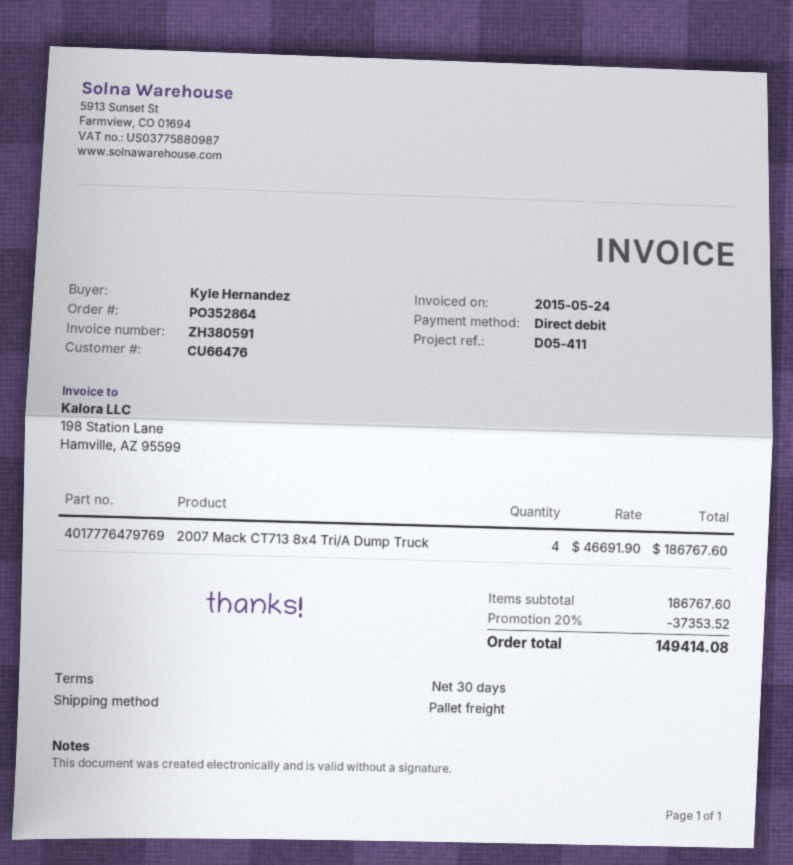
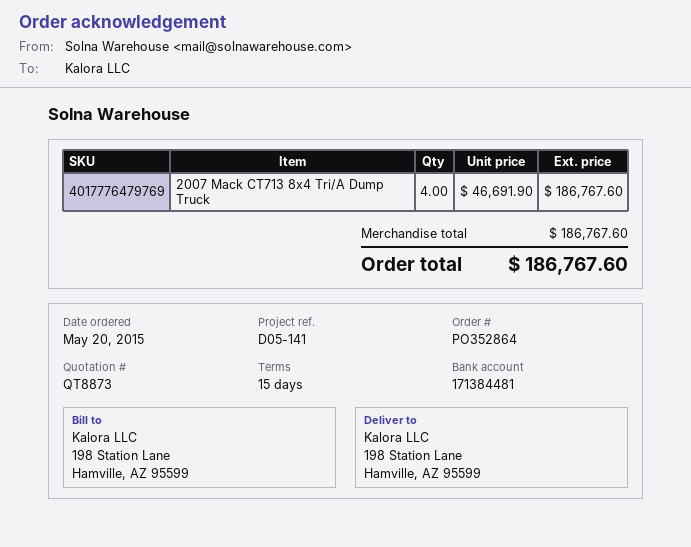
payment terms: 30 days -> 15 days
reference: D05-411 -> D05-141
discount: 20% = 37353.52 -> none
total: 149414.08 -> 186767.60

